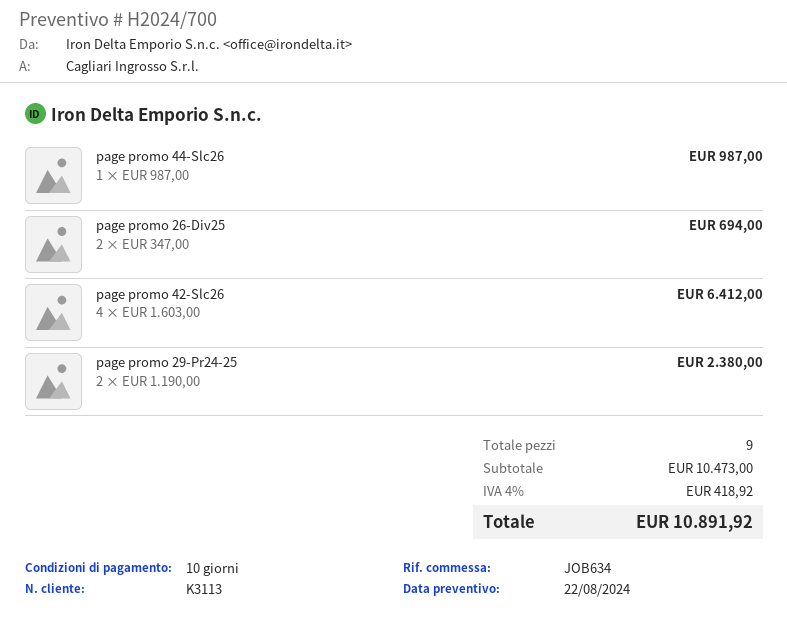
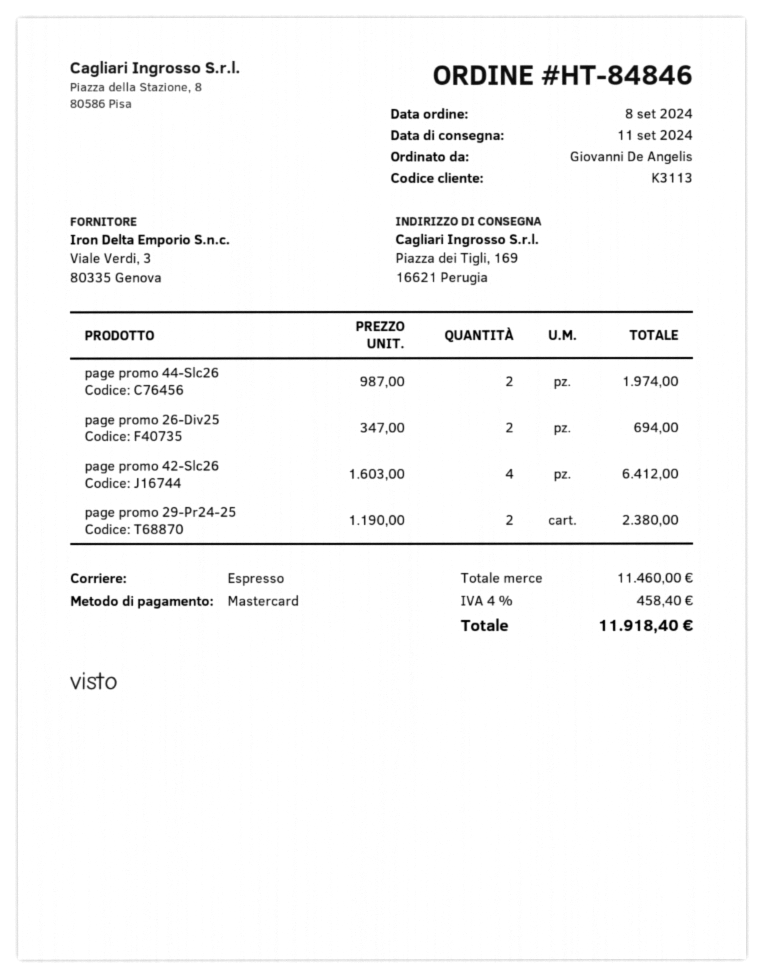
page promo 44-Slc26: 1 x 987.00 = 987.00 -> 2 x 987.00 = 1974.00
subtotal: 10473.00 -> 11460.00
tax: 4% = 418.92 -> 4% = 458.40
total: 10891.92 -> 11918.40

